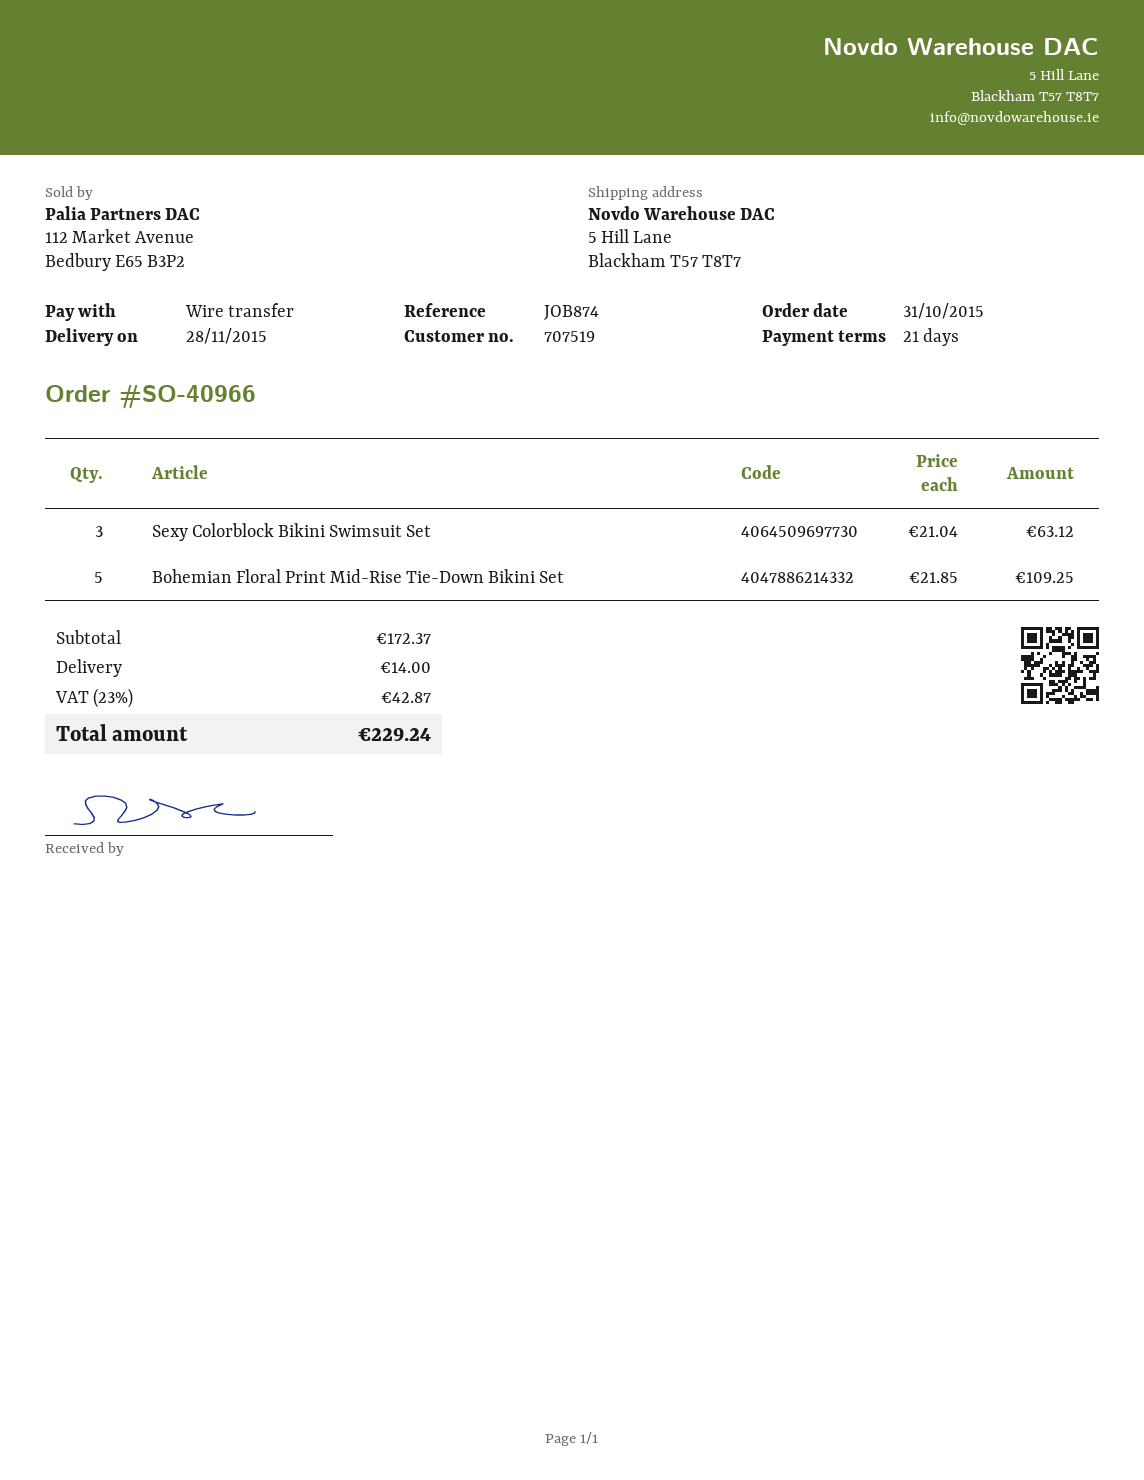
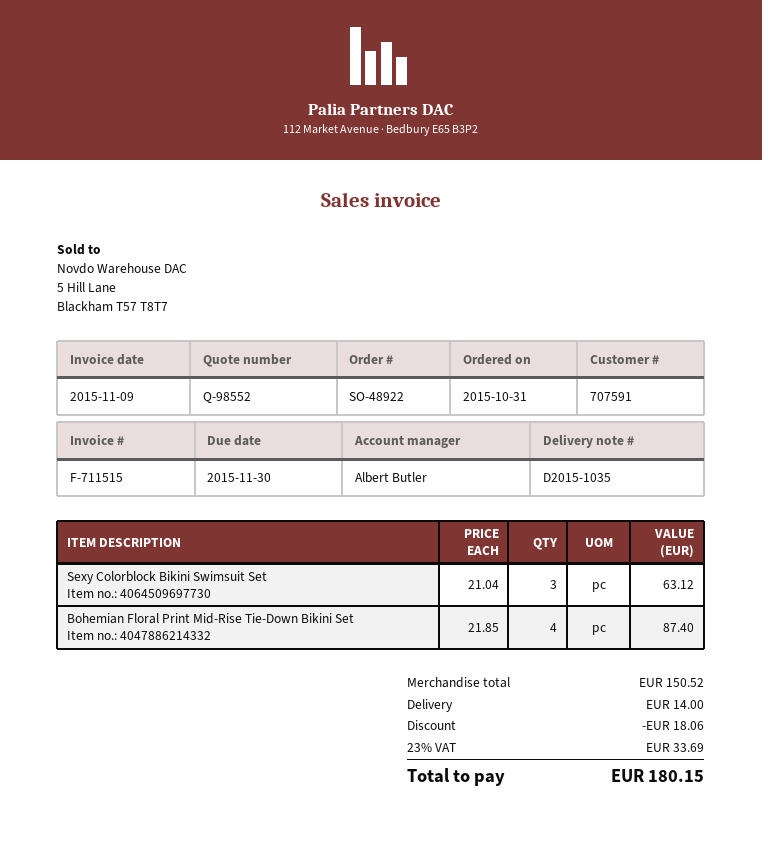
order number: SO-40966 -> SO-48922
customer number: 707519 -> 707591
Bohemian Floral Print Mid-Rise Tie-Down Bikini Set: 5 x 21.85 = 109.25 -> 4 x 21.85 = 87.40
subtotal: 172.37 -> 150.52
discount: none -> 18.06
tax: 23% = 42.87 -> 23% = 33.69
total: 229.24 -> 180.15

